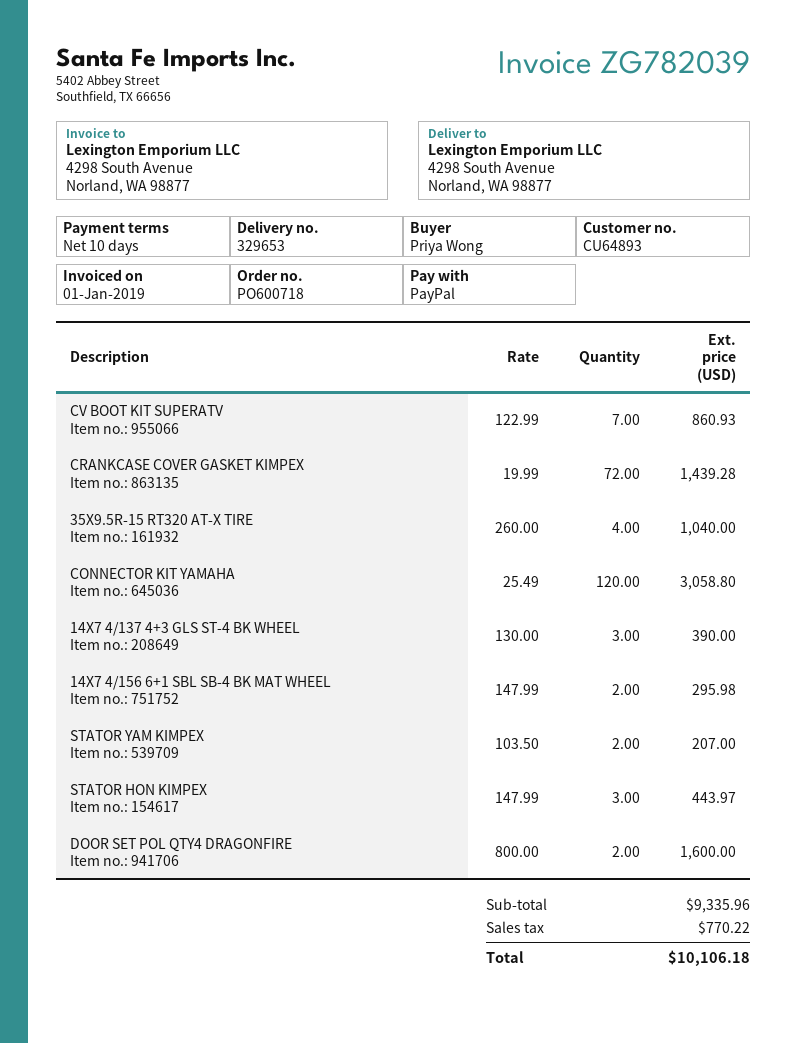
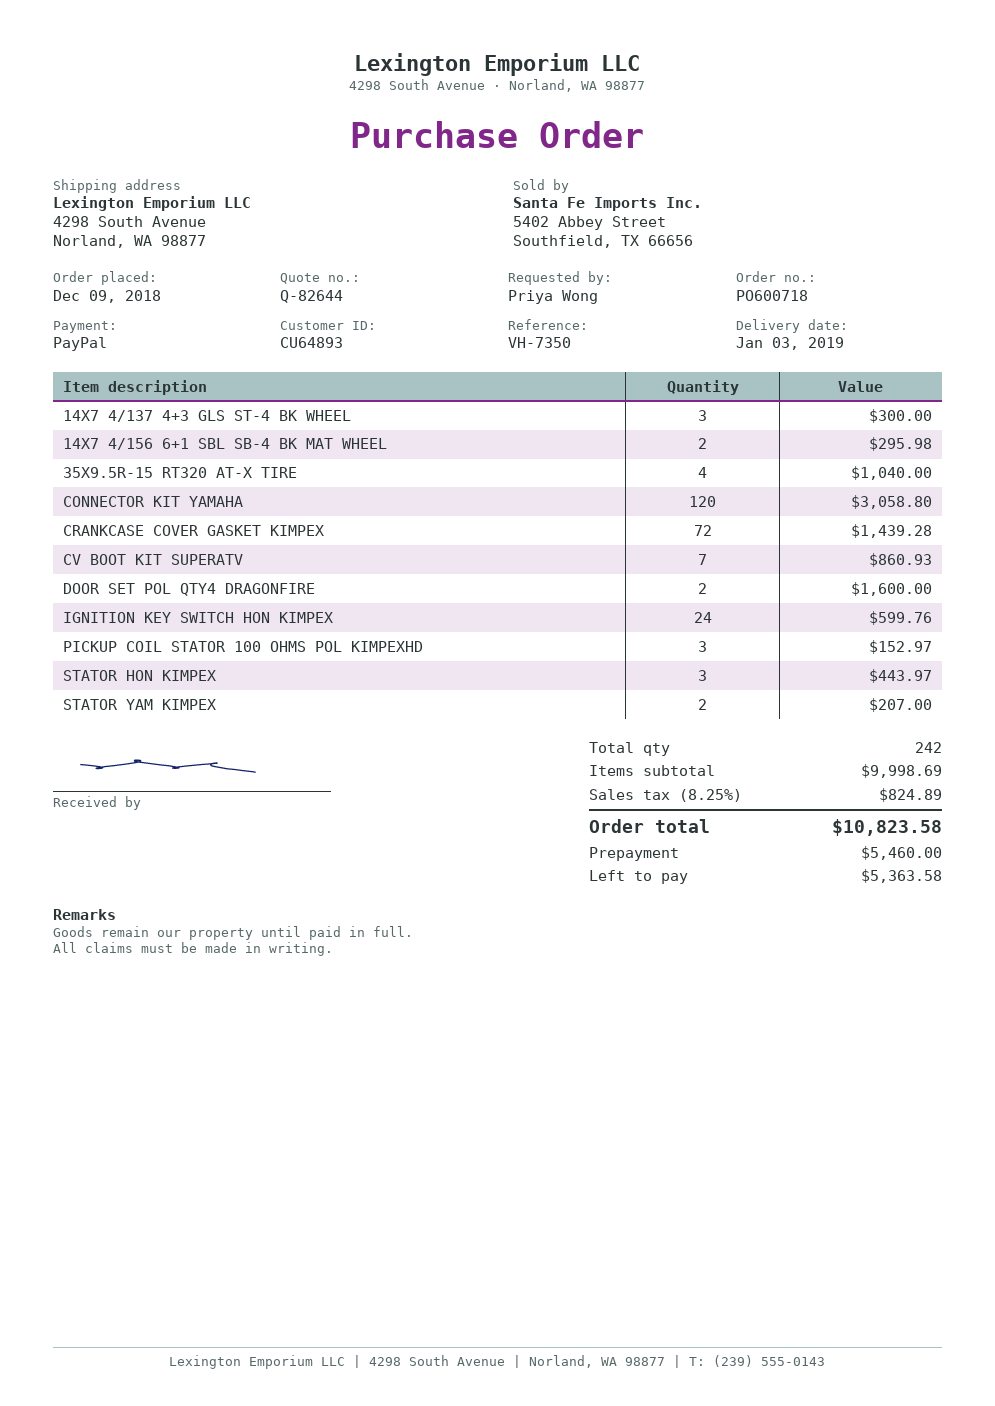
14X7 4/137 4+3 GLS ST-4 BK WHEEL: 3 for 390.00 -> 3 for 300.00
IGNITION KEY SWITCH HON KIMPEX: none -> 24 for 599.76
PICKUP COIL STATOR 100 OHMS POL KIMPEXHD: none -> 3 for 152.97
subtotal: 9335.96 -> 9998.69
tax: 770.22 -> 824.89
total: 10106.18 -> 10823.58

